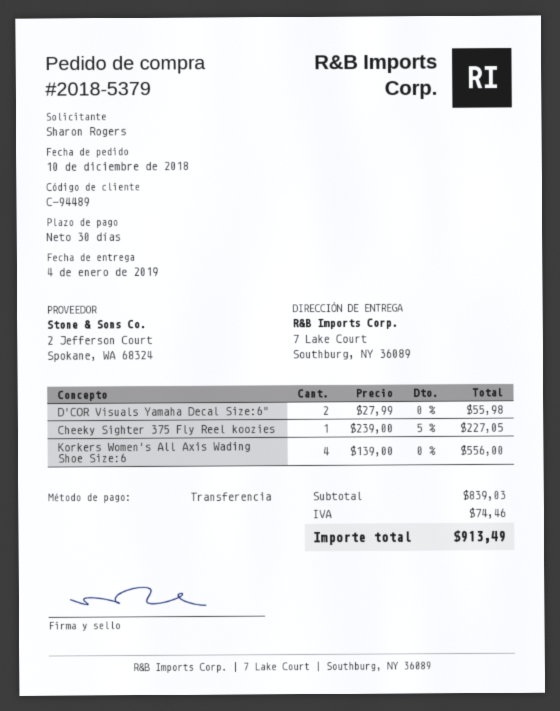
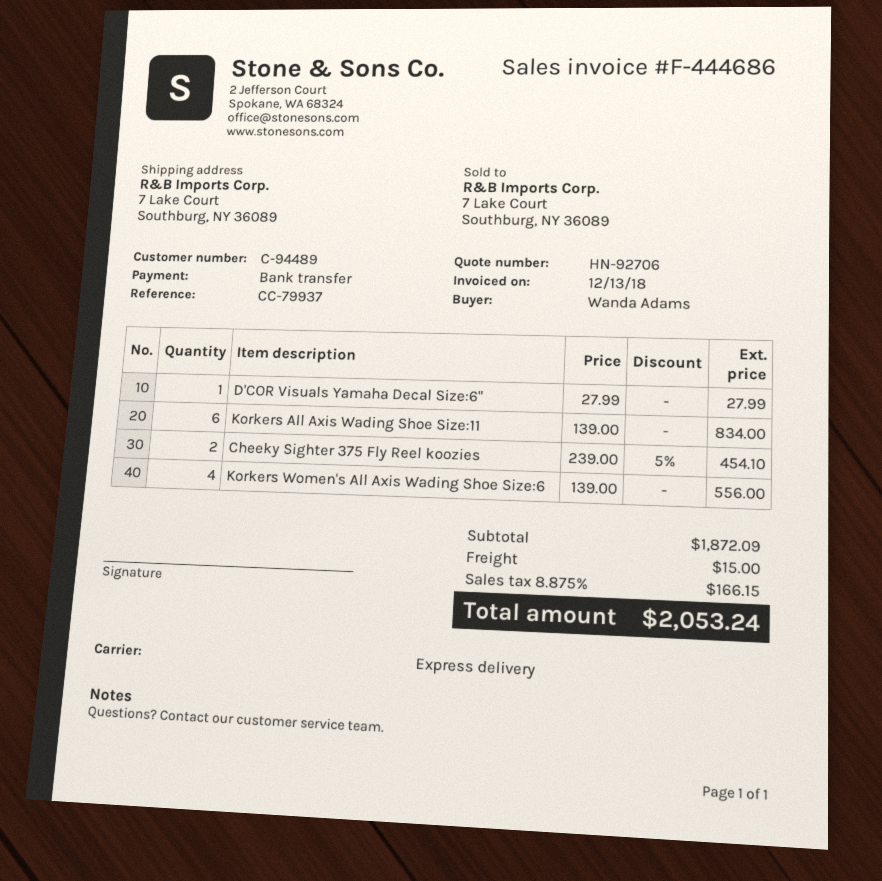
ordered by: Sharon Rogers -> Wanda Adams
D'COR Visuals Yamaha Decal Size:6": 2 x 27.99 = 55.98 -> 1 x 27.99 = 27.99
Cheeky Sighter 375 Fly Reel koozies: 1 x 239.00 - 5% = 227.05 -> 2 x 239.00 - 5% = 454.10
Korkers All Axis Wading Shoe Size:11: none -> 6 x 139.00 = 834.00
subtotal: 839.03 -> 1872.09
shipping: none -> 15.00
tax: 74.46 -> 166.15
total: 913.49 -> 2053.24

